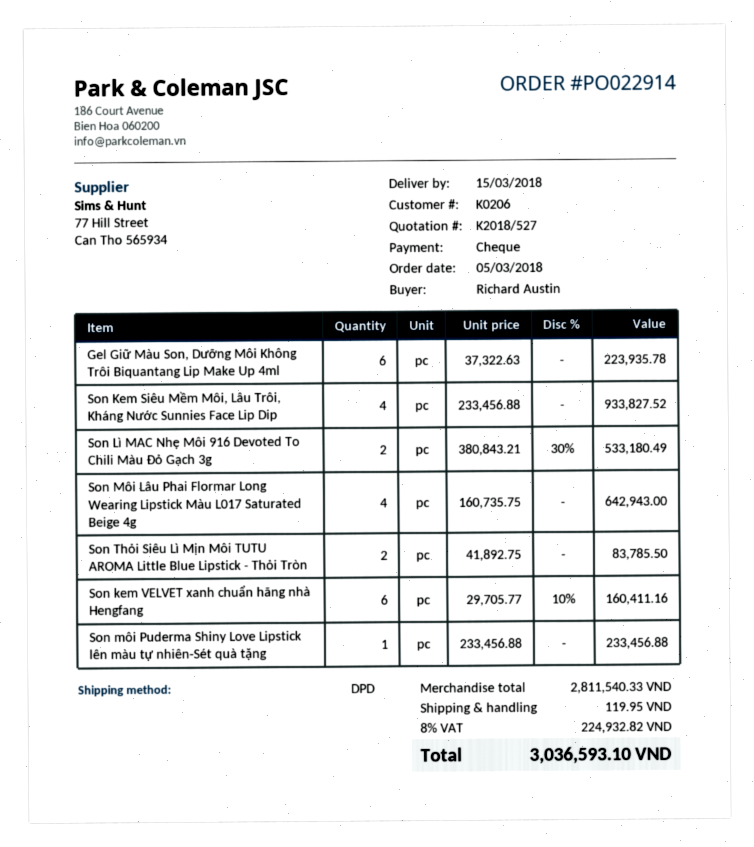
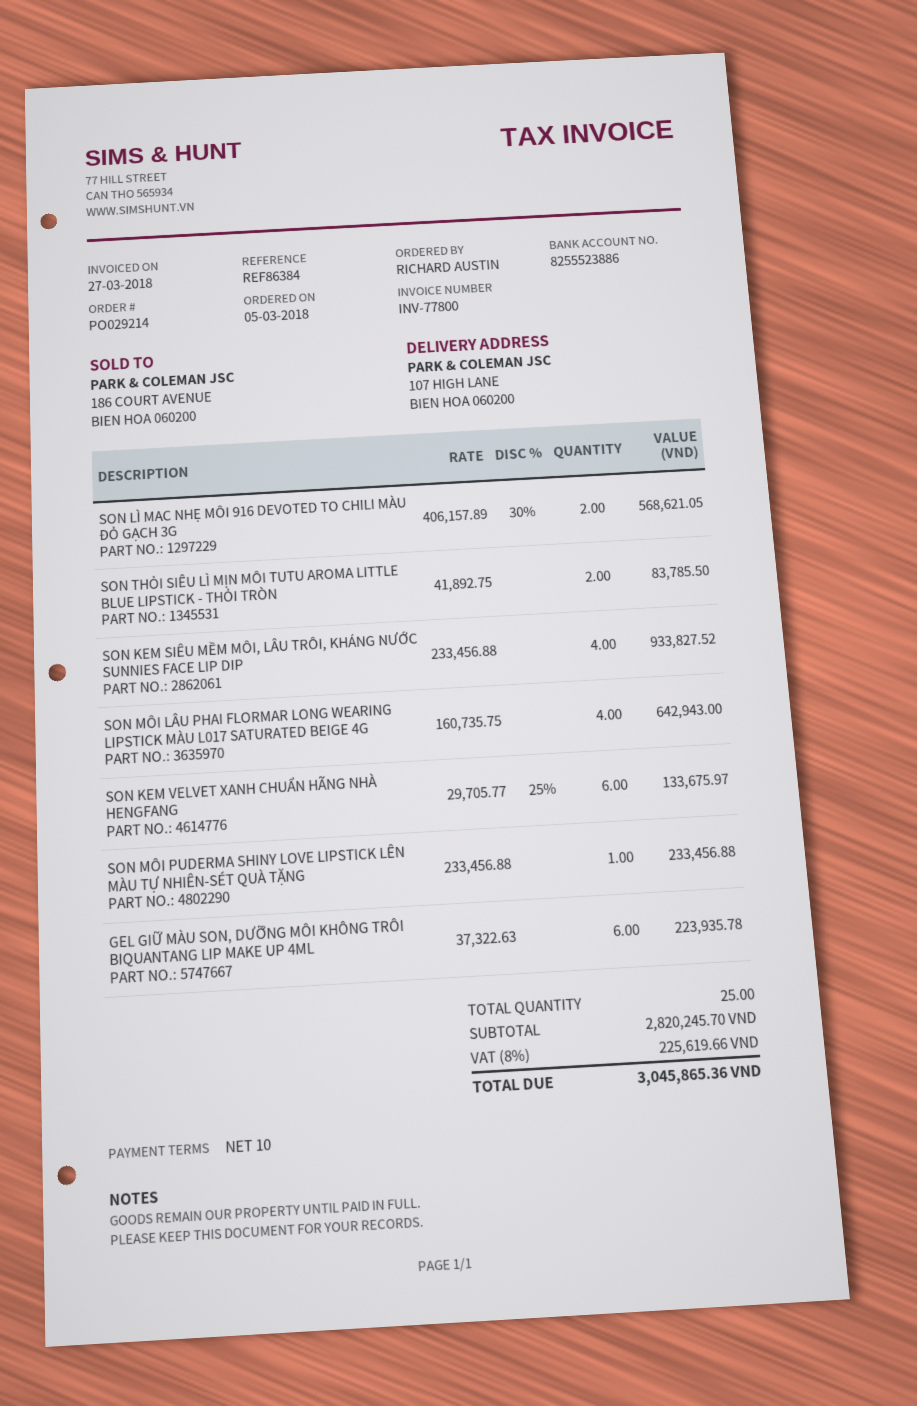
order number: PO022914 -> PO029214
Son Lì MAC Nhẹ Môi 916 Devoted To Chili Màu Đỏ Gạch 3g: 2 x 380843.21 - 30% = 533180.49 -> 2 x 406157.89 - 30% = 568621.05
Son kem VELVET xanh chuẩn hãng nhà Hengfang: 6 x 29705.77 - 10% = 160411.16 -> 6 x 29705.77 - 25% = 133675.97
subtotal: 2811540.33 -> 2820245.70
shipping: 119.95 -> none
tax: 8% = 224932.82 -> 8% = 225619.66
total: 3036593.10 -> 3045865.36

